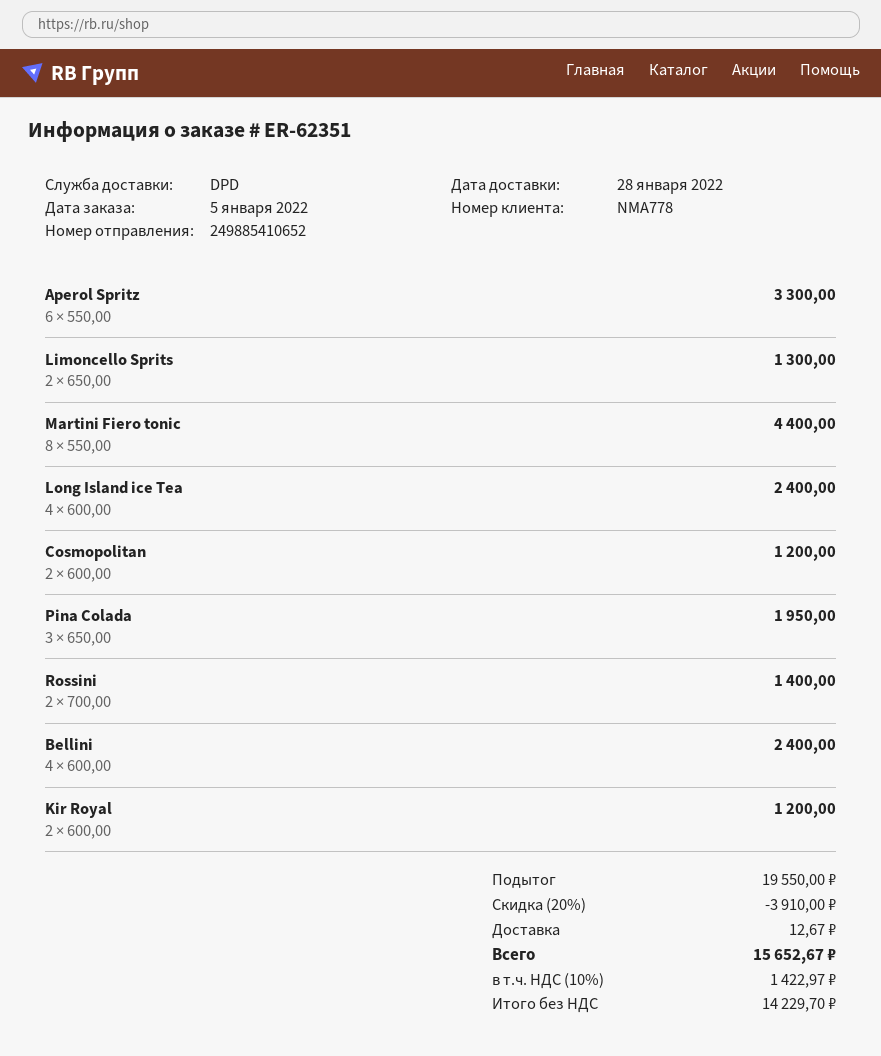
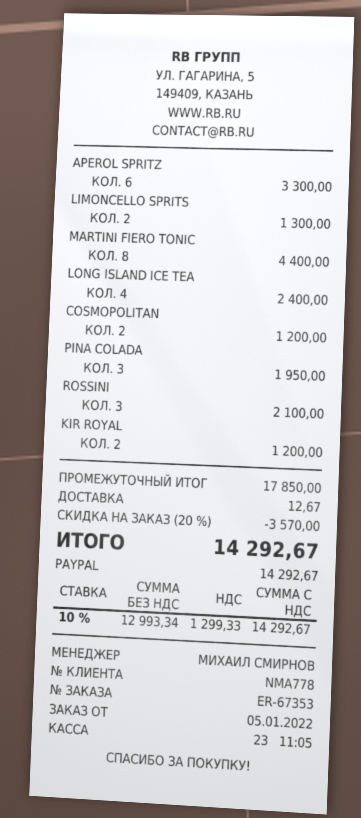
order number: ER-62351 -> ER-67353
Rossini: 2 for 1400.00 -> 3 for 2100.00
Bellini: 4 for 2400.00 -> none
subtotal: 19550.00 -> 17850.00
discount: 20% = 3910.00 -> 20% = 3570.00
net: 14229.70 -> 12993.34
tax: 10% = 1422.97 -> 10% = 1299.33
total: 15652.67 -> 14292.67

